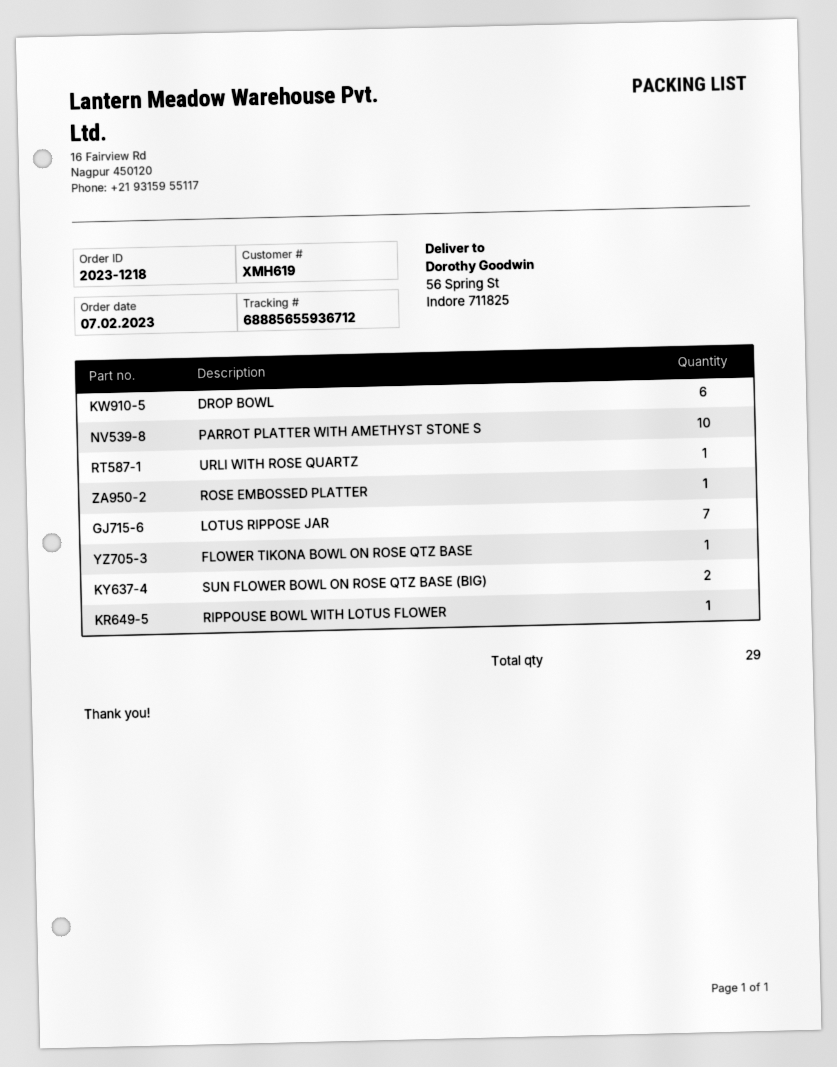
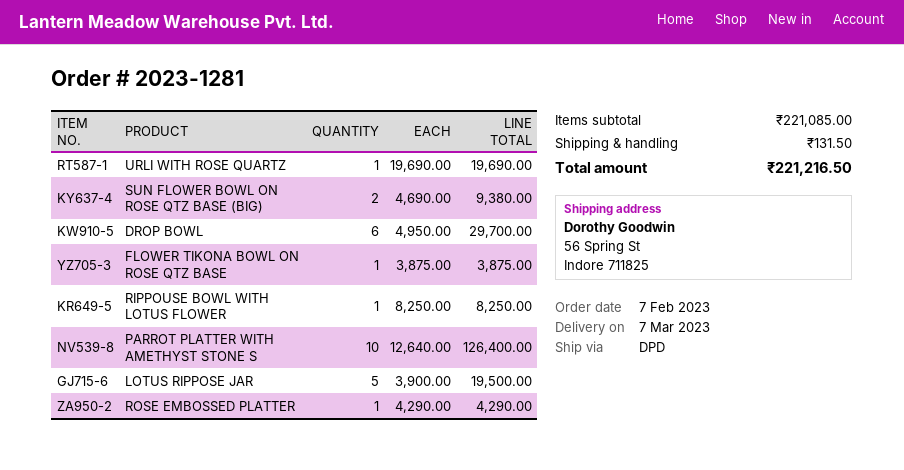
order number: 2023-1218 -> 2023-1281
LOTUS RIPPOSE JAR: 7 -> 5

